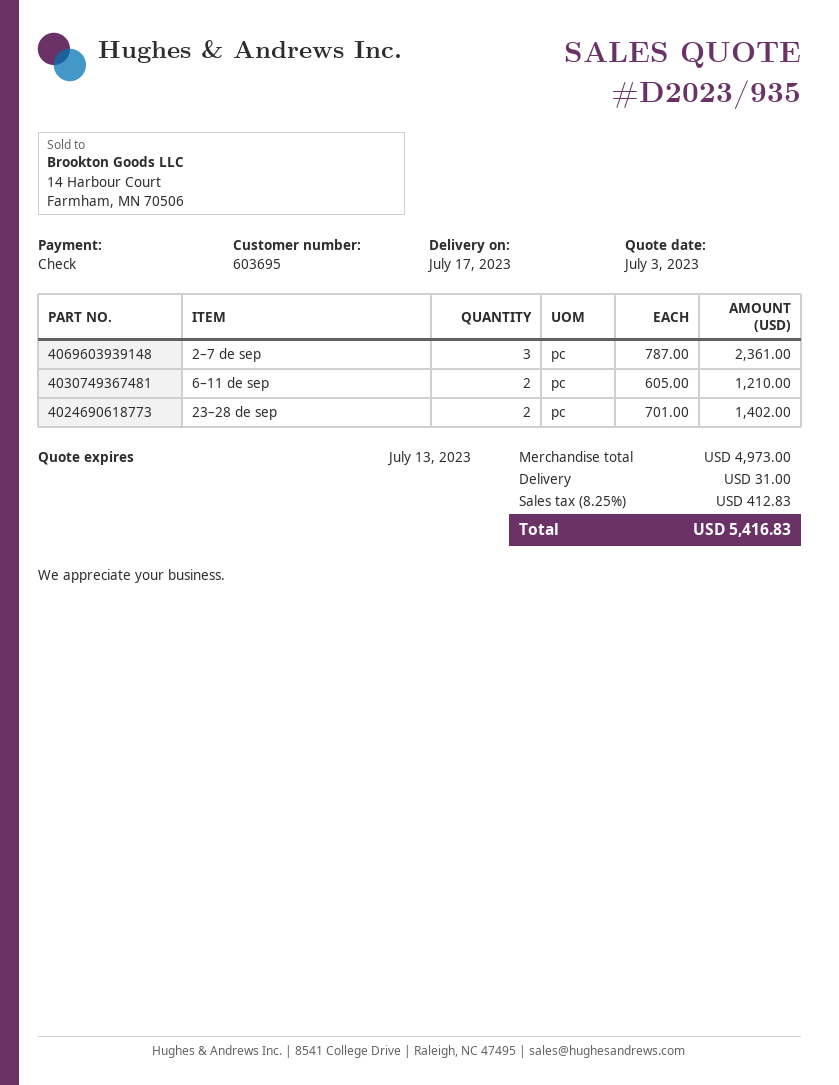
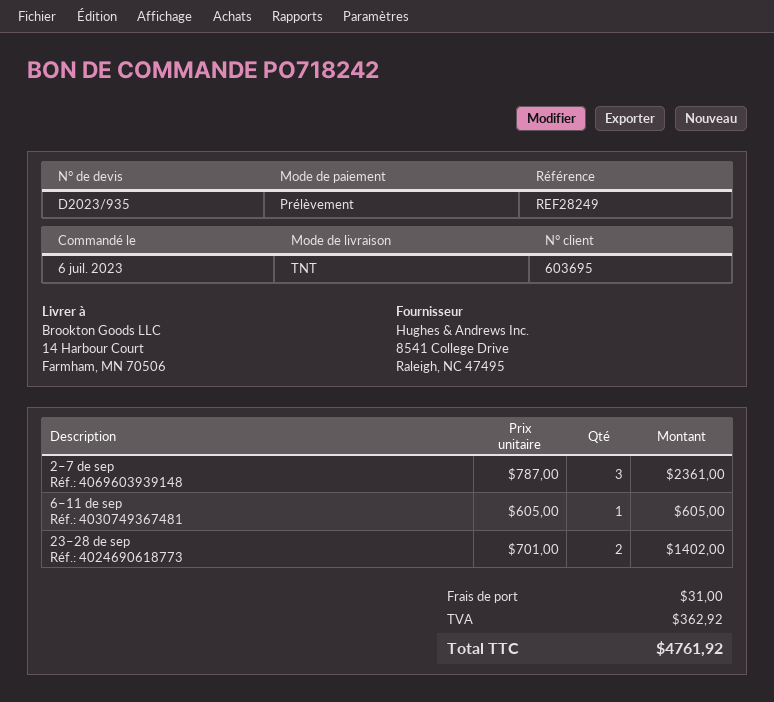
payment method: cheque -> direct debit
6–11 de sep: 2 x 605.00 = 1210.00 -> 1 x 605.00 = 605.00
tax: 412.83 -> 362.92
total: 5416.83 -> 4761.92

